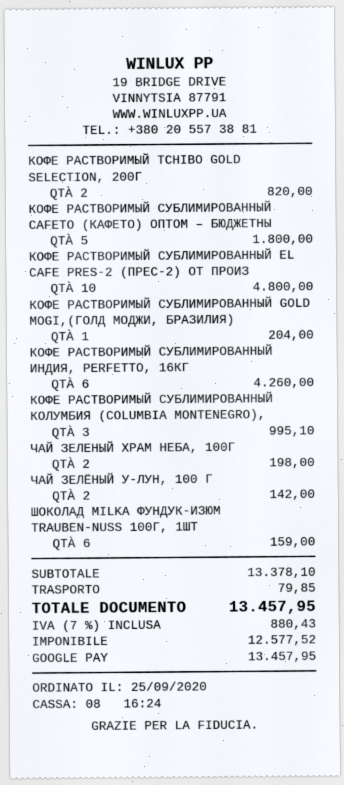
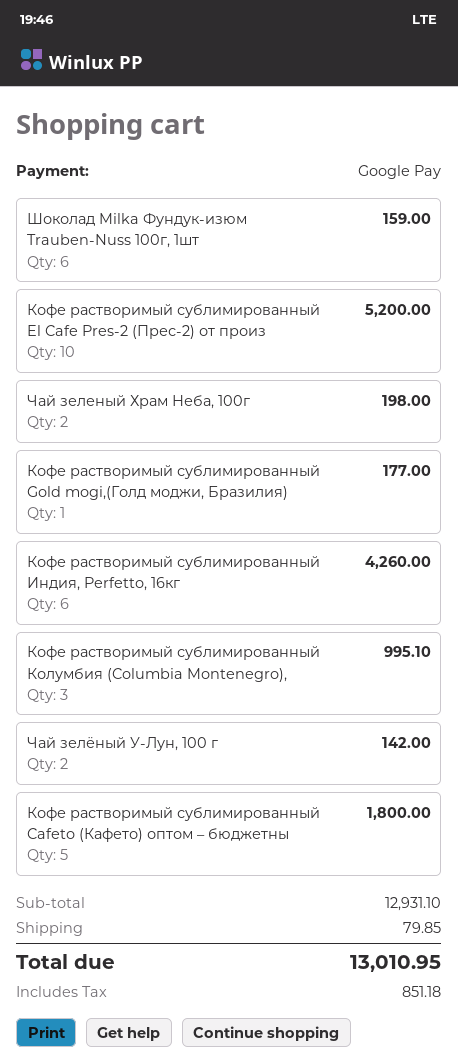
КОФЕ РАСТВОРИМЫЙ TCHIBO GOLD SELECTION, 200Г: 2 for 820.00 -> none
КОФЕ РАСТВОРИМЫЙ СУБЛИМИРОВАННЫЙ EL CAFE PRES-2 (ПРЕС-2) ОТ ПРОИЗ: 10 for 4800.00 -> 10 for 5200.00
КОФЕ РАСТВОРИМЫЙ СУБЛИМИРОВАННЫЙ GOLD MOGI,(ГОЛД МОДЖИ, БРАЗИЛИЯ): 1 for 204.00 -> 1 for 177.00
subtotal: 13378.10 -> 12931.10
tax: 880.43 -> 851.18
total: 13457.95 -> 13010.95

